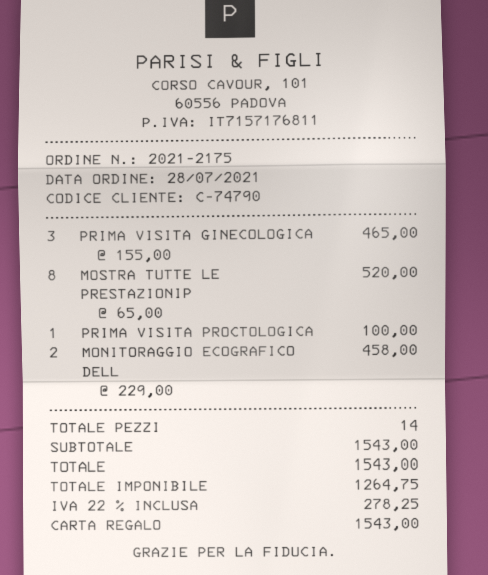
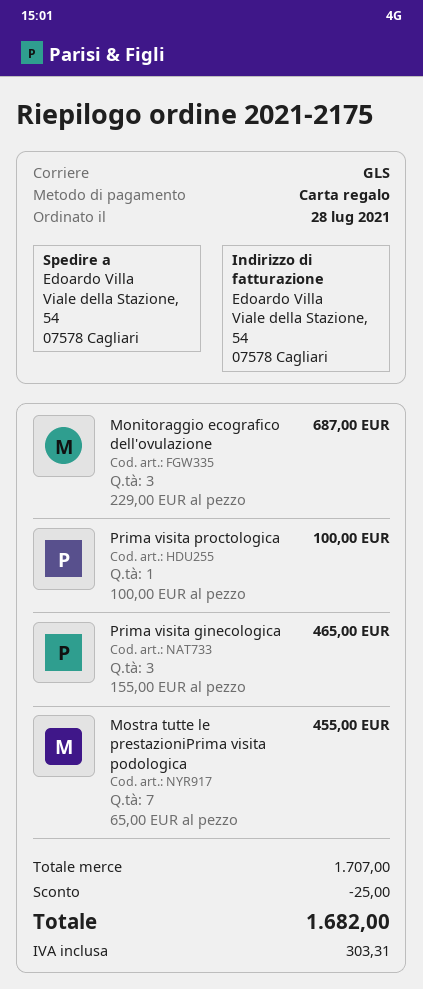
MOSTRA TUTTE LE PRESTAZIONIP: 8 x 65.00 = 520.00 -> 7 x 65.00 = 455.00
MONITORAGGIO ECOGRAFICO DELL: 2 x 229.00 = 458.00 -> 3 x 229.00 = 687.00
subtotal: 1543.00 -> 1707.00
discount: none -> 25.00
tax: 278.25 -> 303.31
total: 1543.00 -> 1682.00

